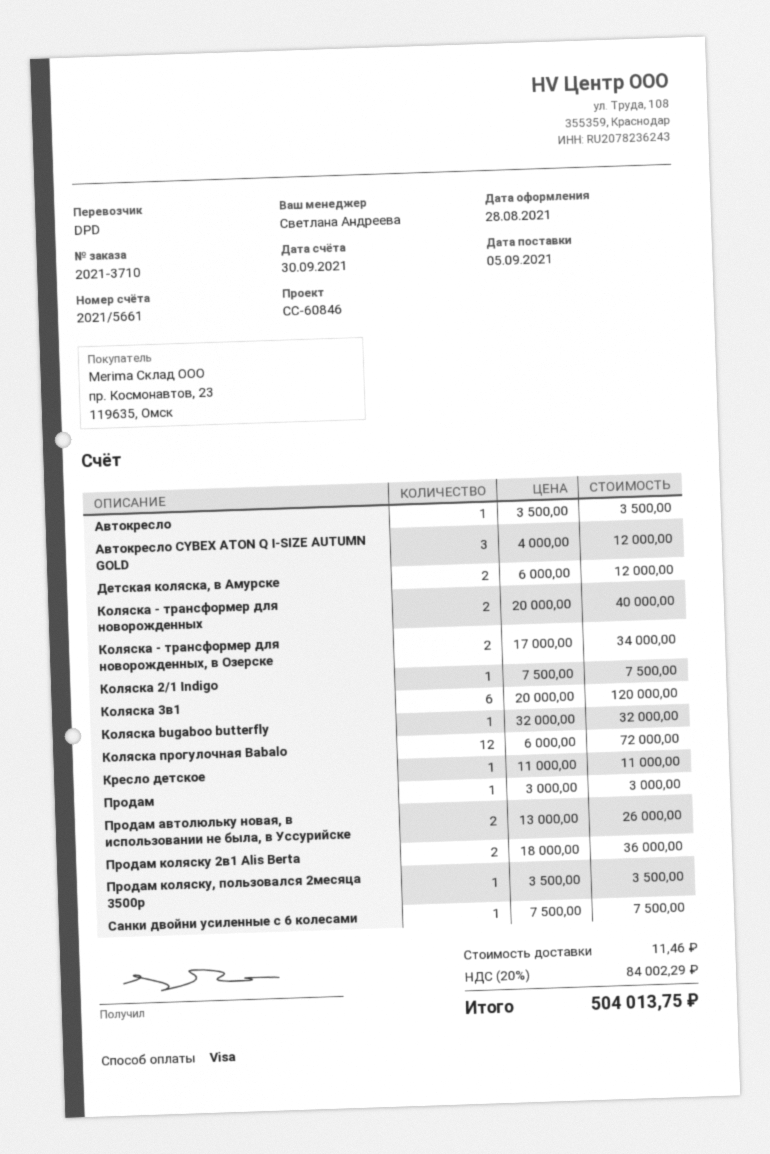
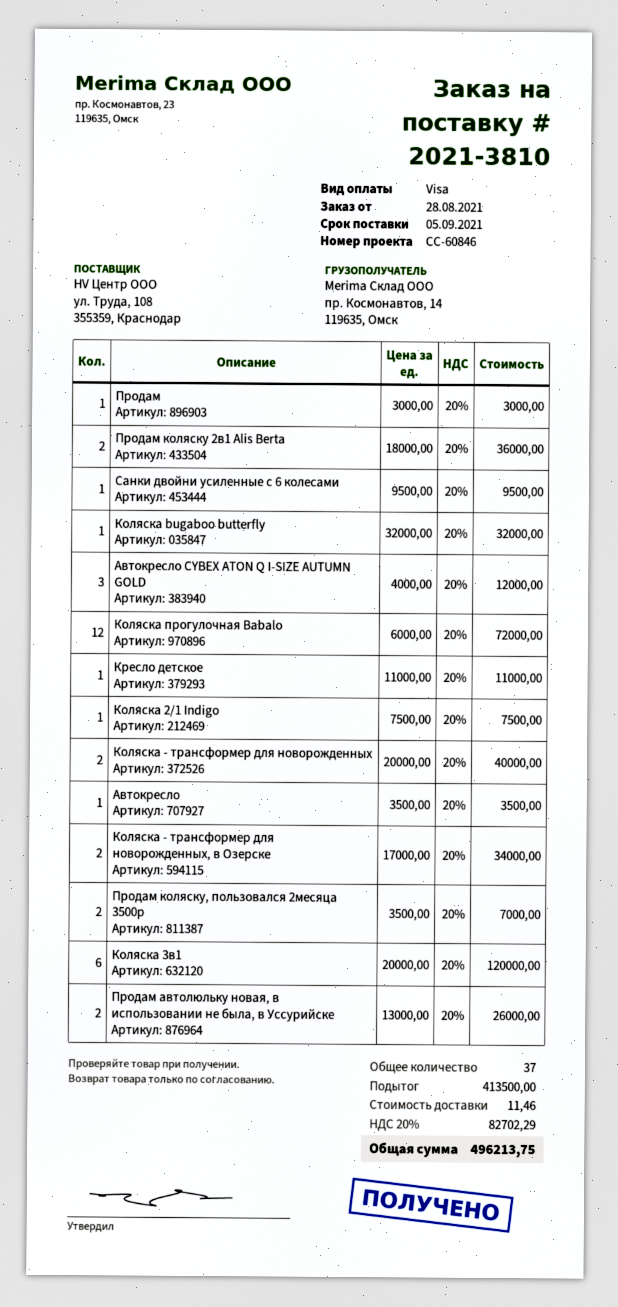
order number: 2021-3710 -> 2021-3810
Детская коляска, в Амурске: 2 x 6000.00 = 12000.00 -> none
Продам коляску, пользовался 2месяца 3500р: 1 x 3500.00 = 3500.00 -> 2 x 3500.00 = 7000.00
Санки двойни усиленные с 6 колесами: 1 x 7500.00 = 7500.00 -> 1 x 9500.00 = 9500.00
tax: 20% = 84002.29 -> 20% = 82702.29
total: 504013.75 -> 496213.75

